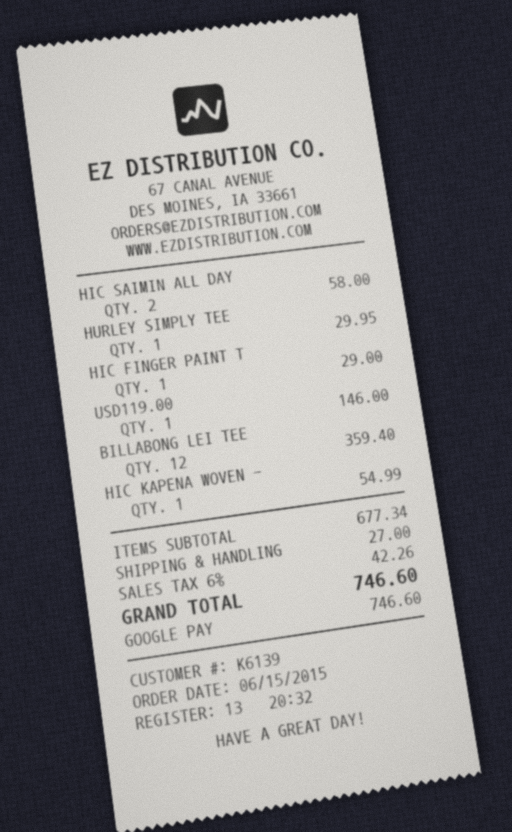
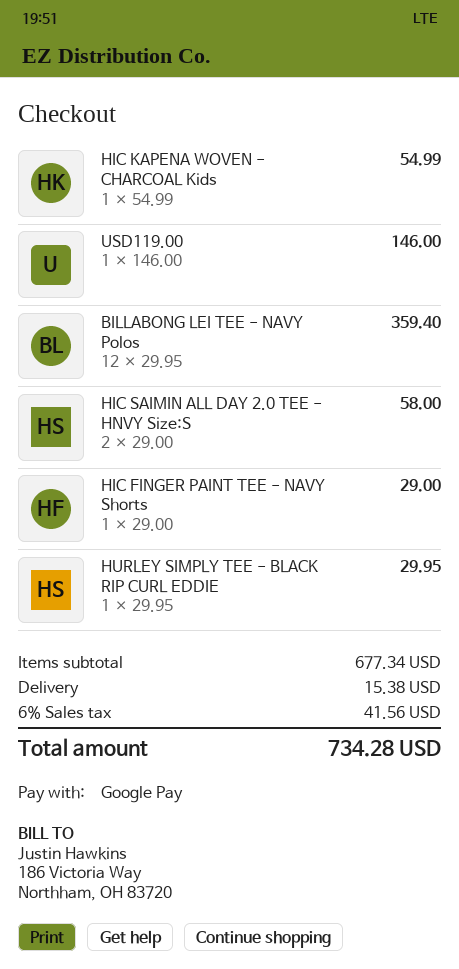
shipping: 27.00 -> 15.38
tax: 6% = 42.26 -> 6% = 41.56
total: 746.60 -> 734.28

